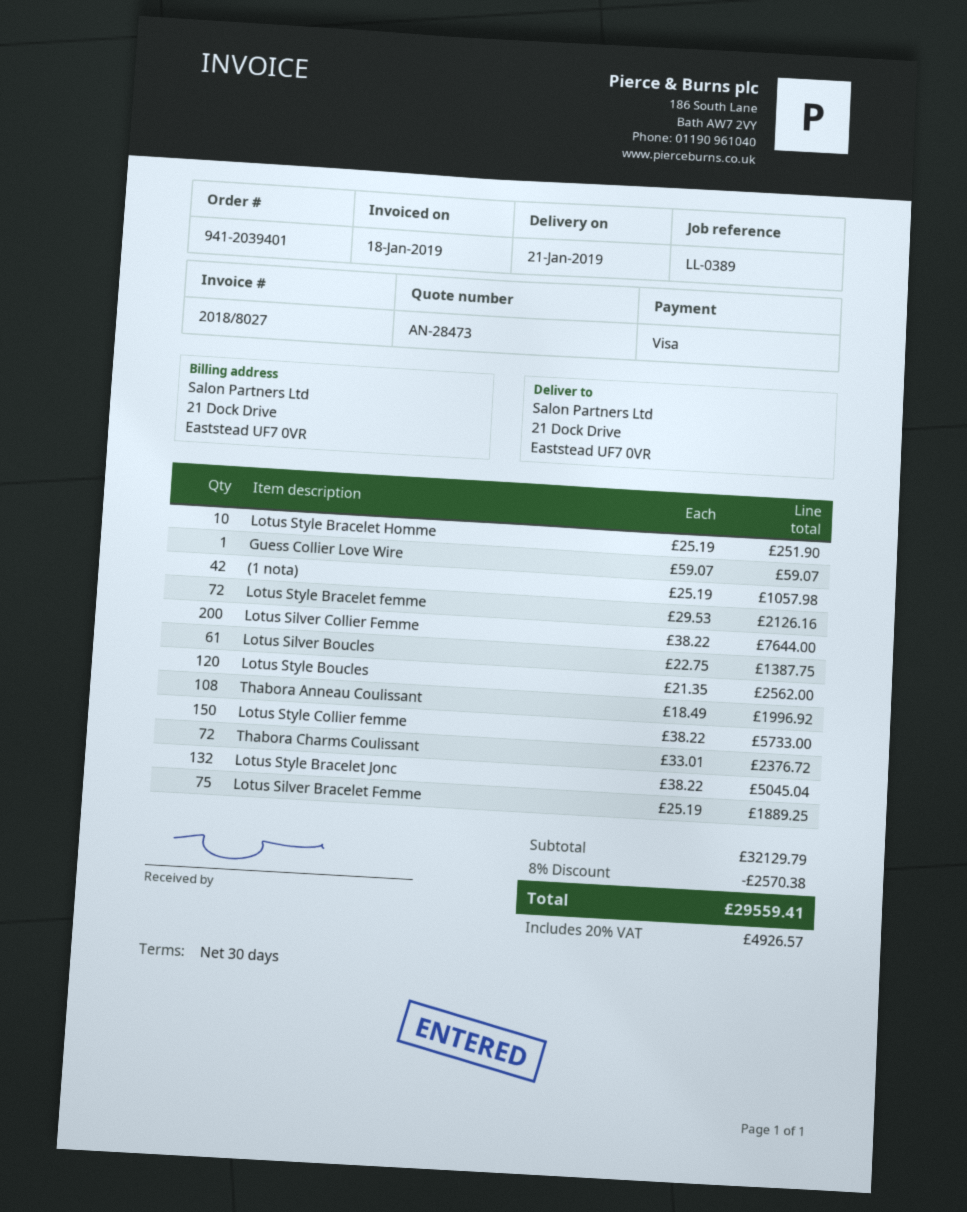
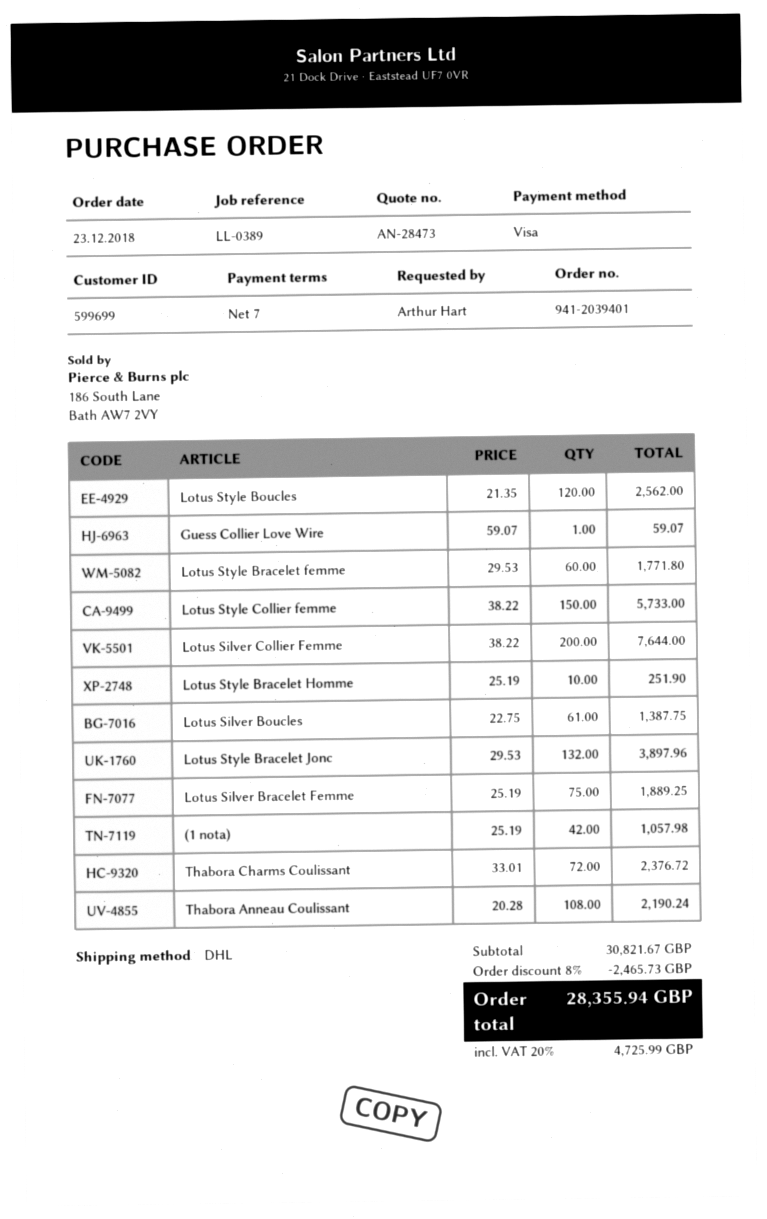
payment terms: 30 days -> 7 days
Lotus Style Bracelet femme: 72 x 29.53 = 2126.16 -> 60 x 29.53 = 1771.80
Thabora Anneau Coulissant: 108 x 18.49 = 1996.92 -> 108 x 20.28 = 2190.24
Lotus Style Bracelet Jonc: 132 x 38.22 = 5045.04 -> 132 x 29.53 = 3897.96
subtotal: 32129.79 -> 30821.67
discount: 8% = 2570.38 -> 8% = 2465.73
tax: 20% = 4926.57 -> 20% = 4725.99
total: 29559.41 -> 28355.94

